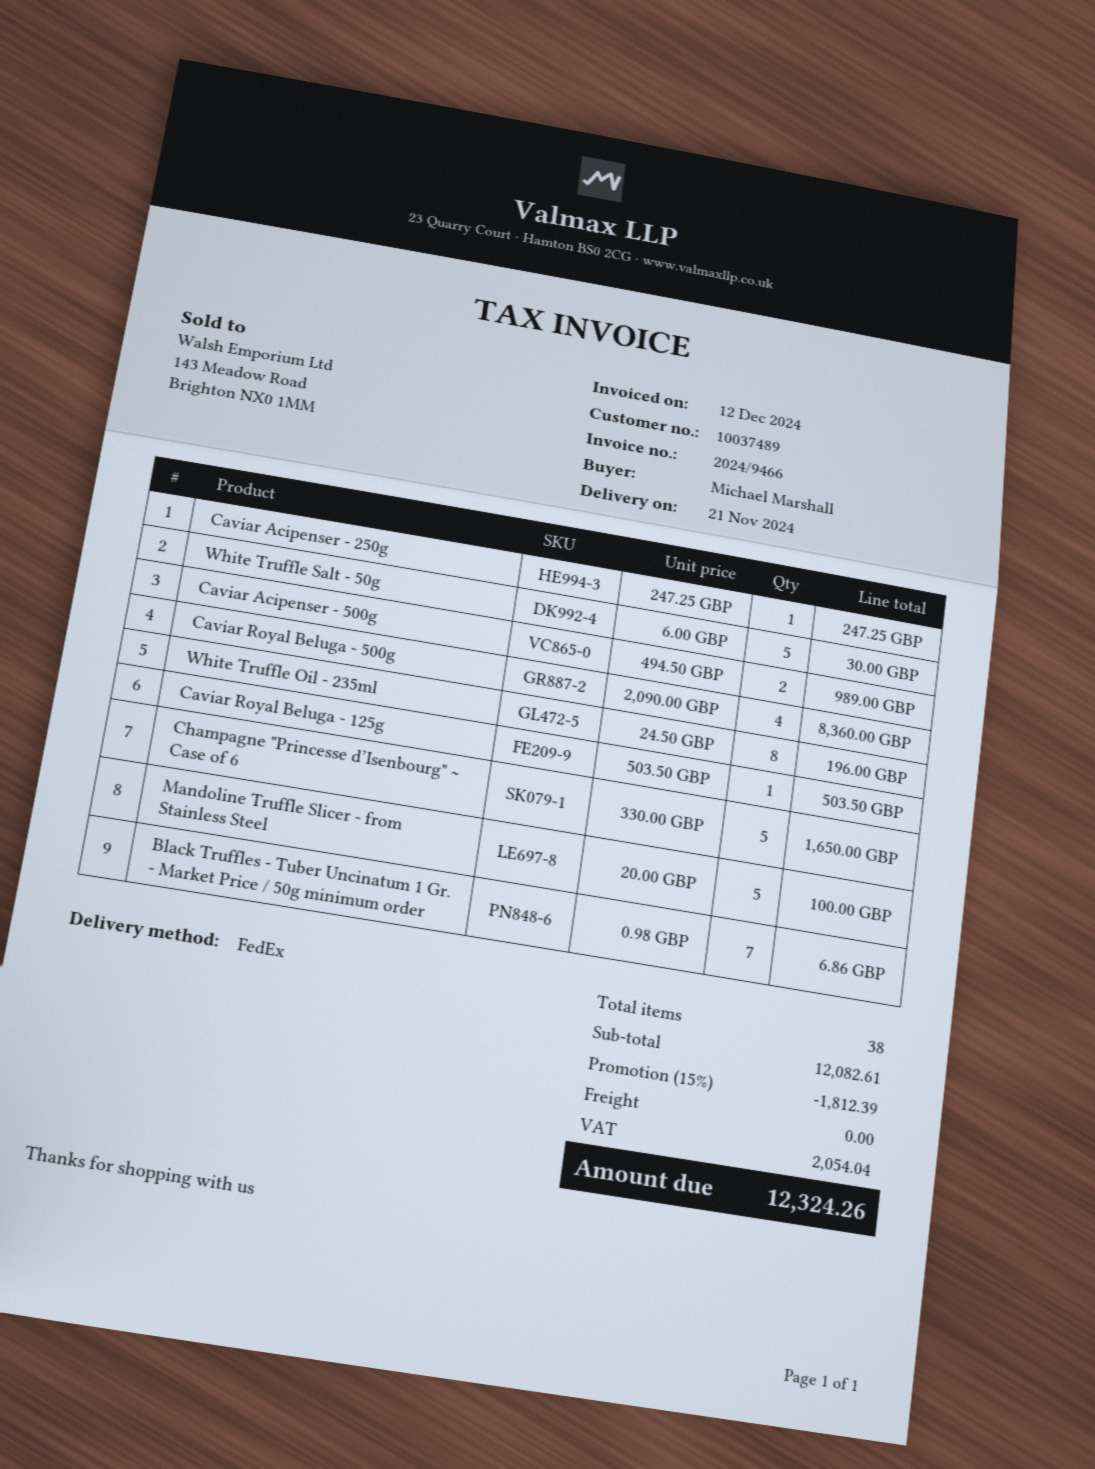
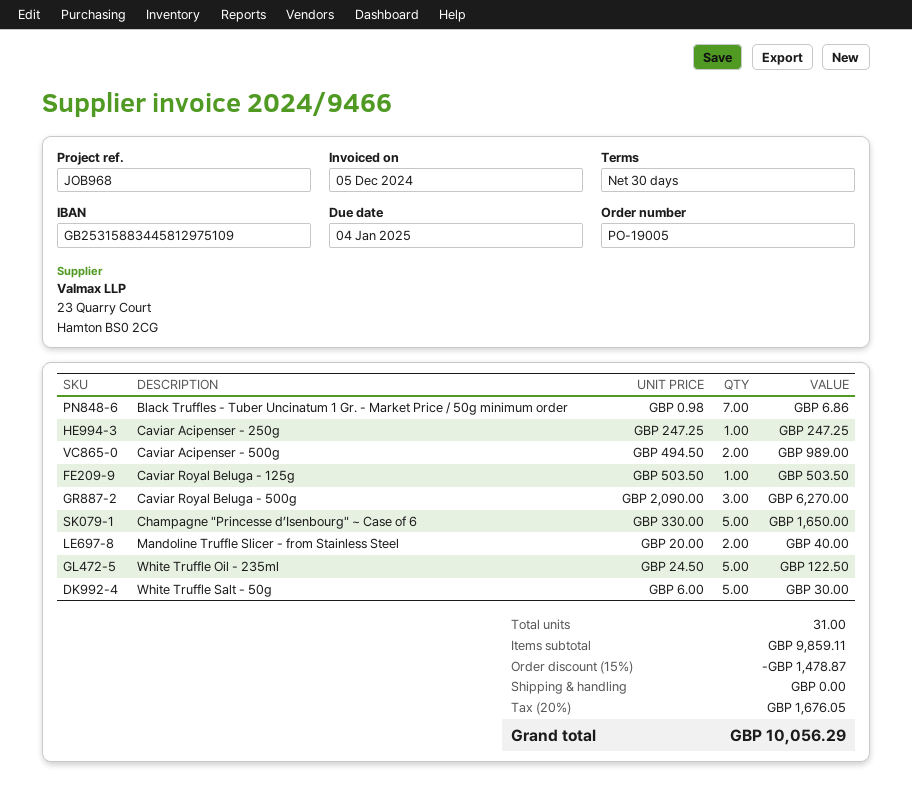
invoice date: 2024-12-12 -> 2024-12-05
Caviar Royal Beluga - 500g: 4 x 2090.00 = 8360.00 -> 3 x 2090.00 = 6270.00
White Truffle Oil - 235ml: 8 x 24.50 = 196.00 -> 5 x 24.50 = 122.50
Mandoline Truffle Slicer - from Stainless Steel: 5 x 20.00 = 100.00 -> 2 x 20.00 = 40.00
total quantity: 38 -> 31
subtotal: 12082.61 -> 9859.11
discount: 15% = 1812.39 -> 15% = 1478.87
tax: 2054.04 -> 1676.05
total: 12324.26 -> 10056.29

